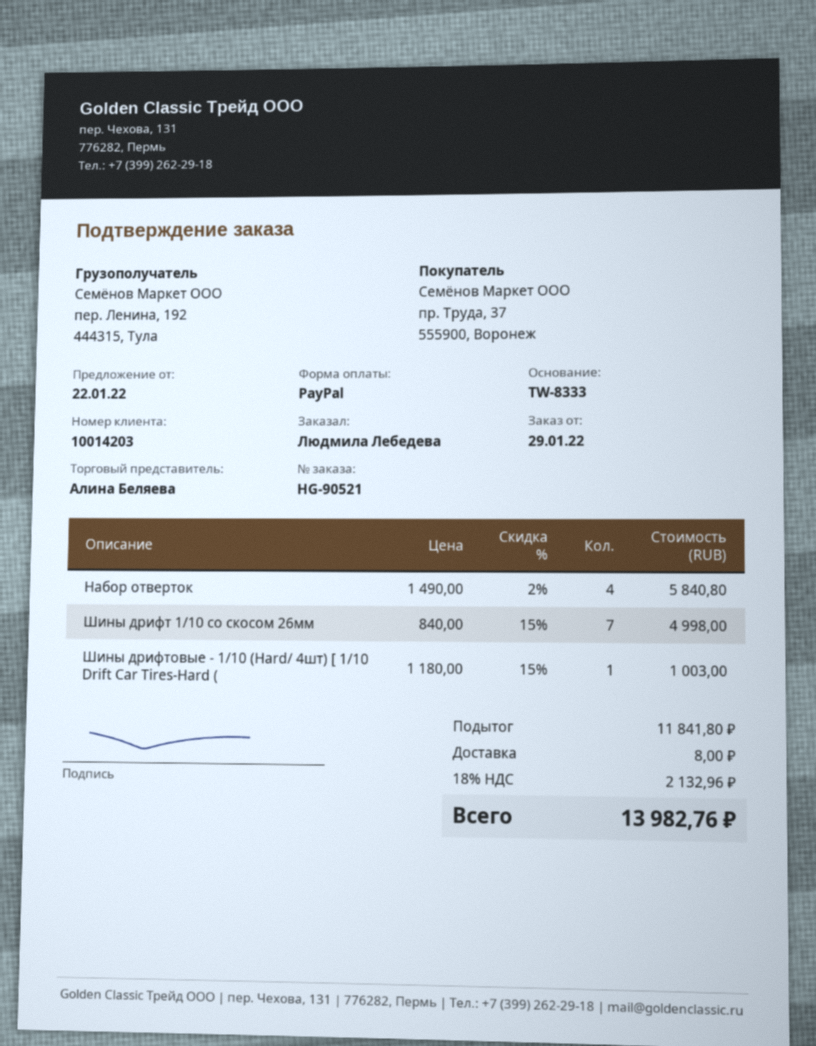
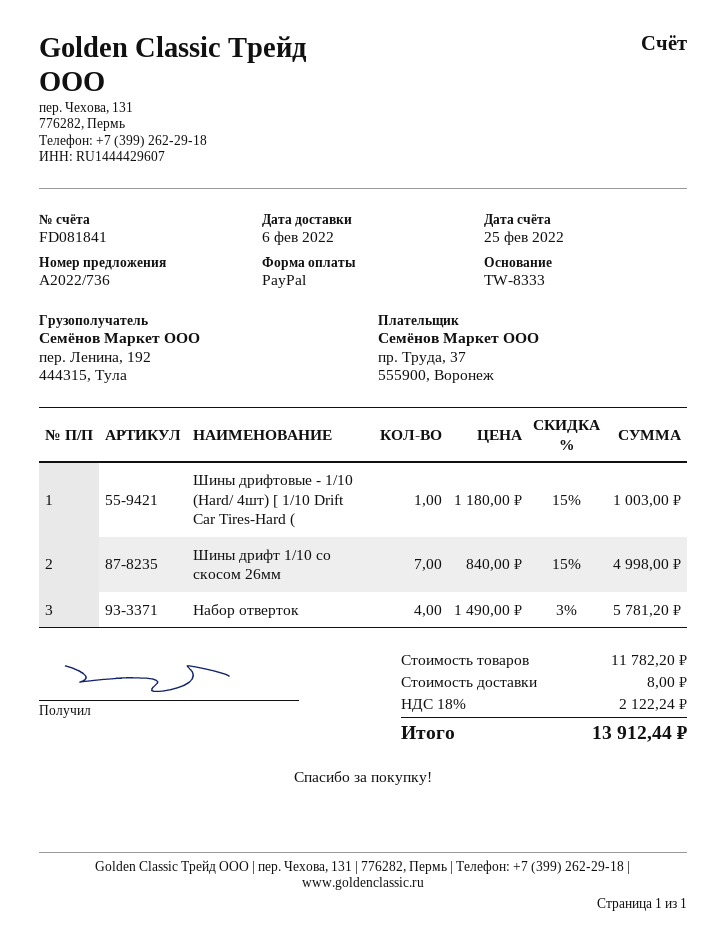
Набор отверток: 4 x 1490.00 - 2% = 5840.80 -> 4 x 1490.00 - 3% = 5781.20
subtotal: 11841.80 -> 11782.20
tax: 18% = 2132.96 -> 18% = 2122.24
total: 13982.76 -> 13912.44

